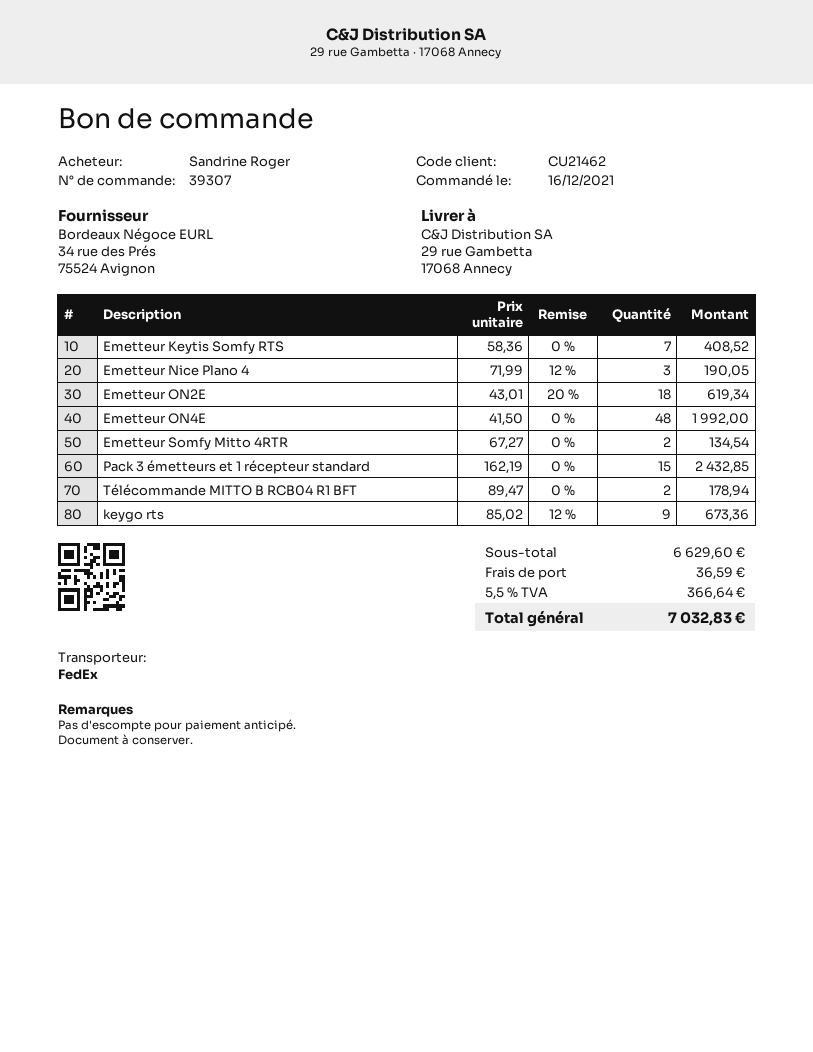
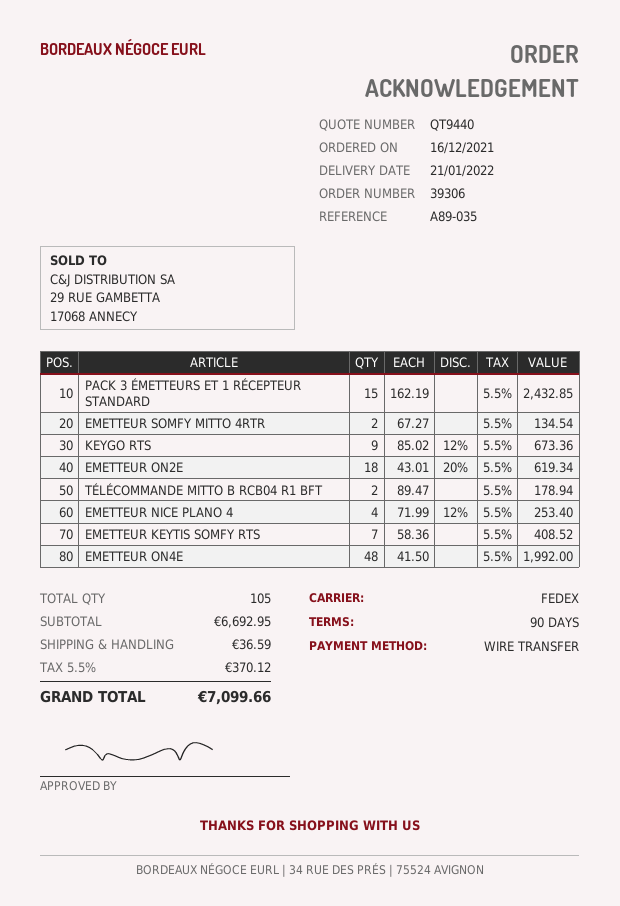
order number: 39307 -> 39306
Emetteur Nice Plano 4: 3 x 71.99 - 12% = 190.05 -> 4 x 71.99 - 12% = 253.40
subtotal: 6629.60 -> 6692.95
tax: 5.5% = 366.64 -> 5.5% = 370.12
total: 7032.83 -> 7099.66

